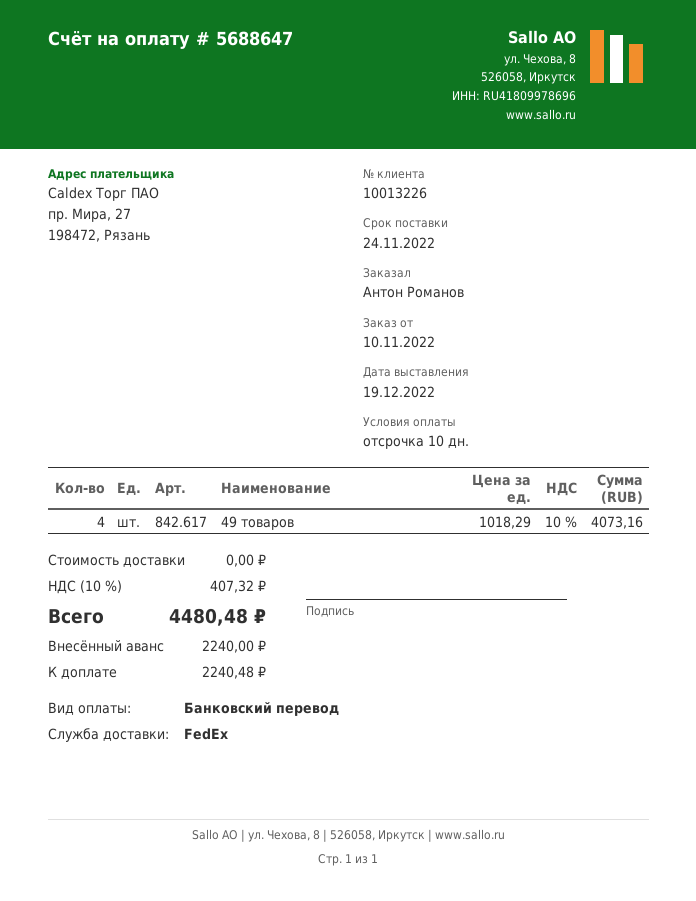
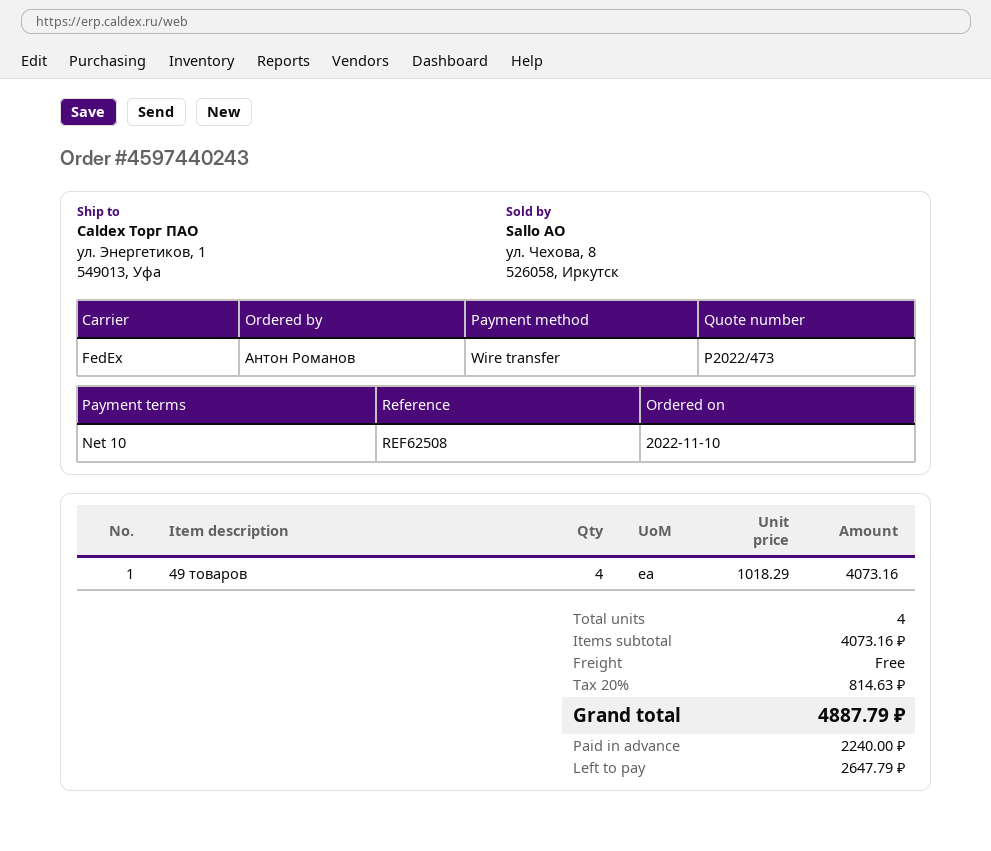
tax: 10% = 407.32 -> 20% = 814.63
total: 4480.48 -> 4887.79
balance: 2240.48 -> 2647.79

